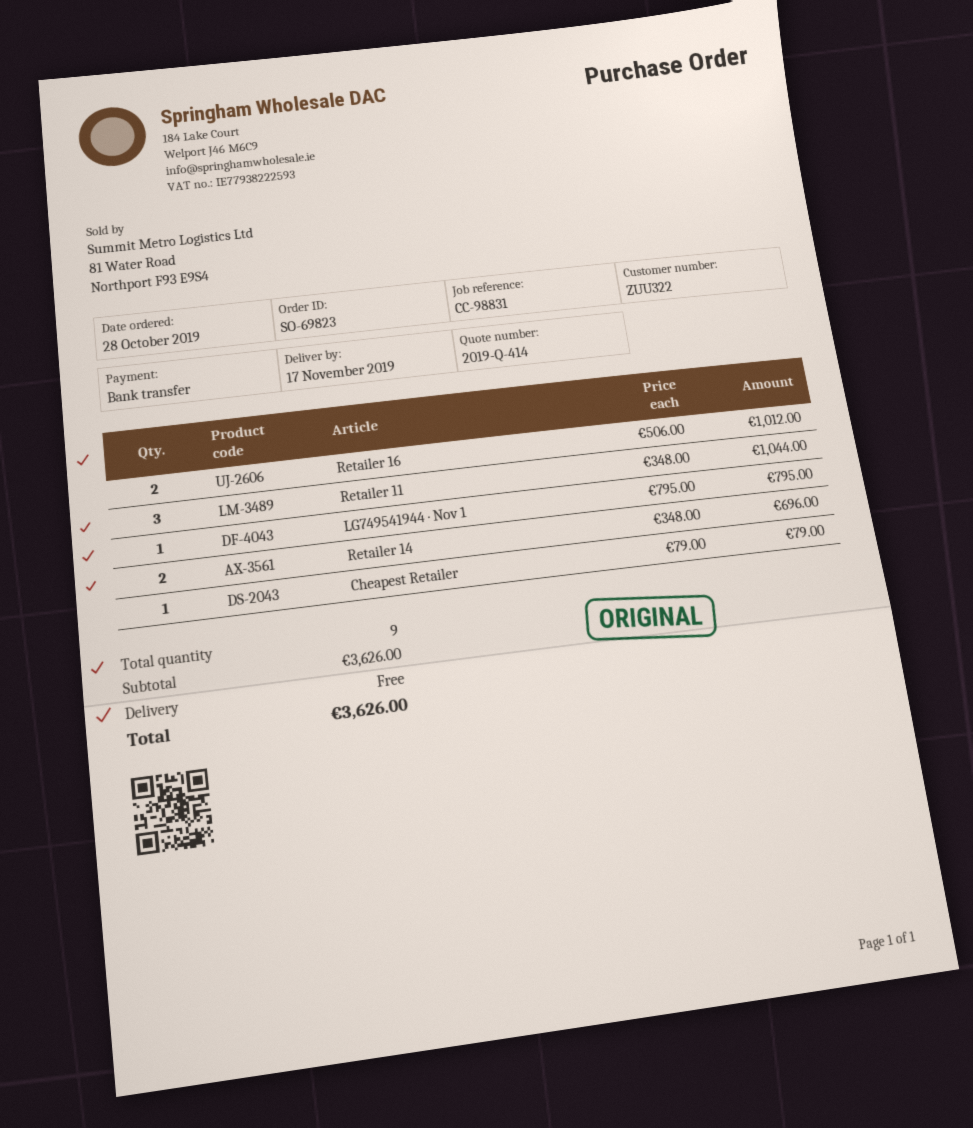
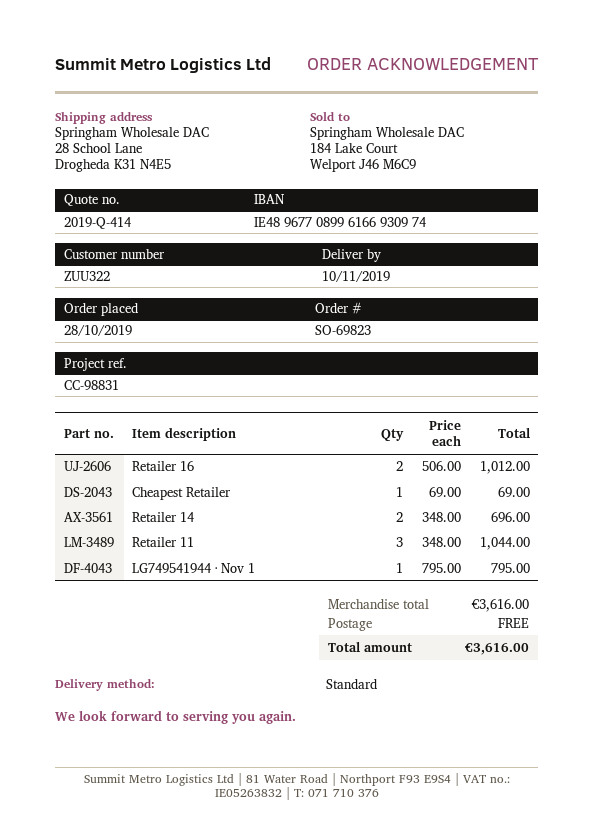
delivery date: 2019-11-17 -> 2019-11-10
Cheapest Retailer: 1 x 79.00 = 79.00 -> 1 x 69.00 = 69.00
subtotal: 3626.00 -> 3616.00
total: 3626.00 -> 3616.00

